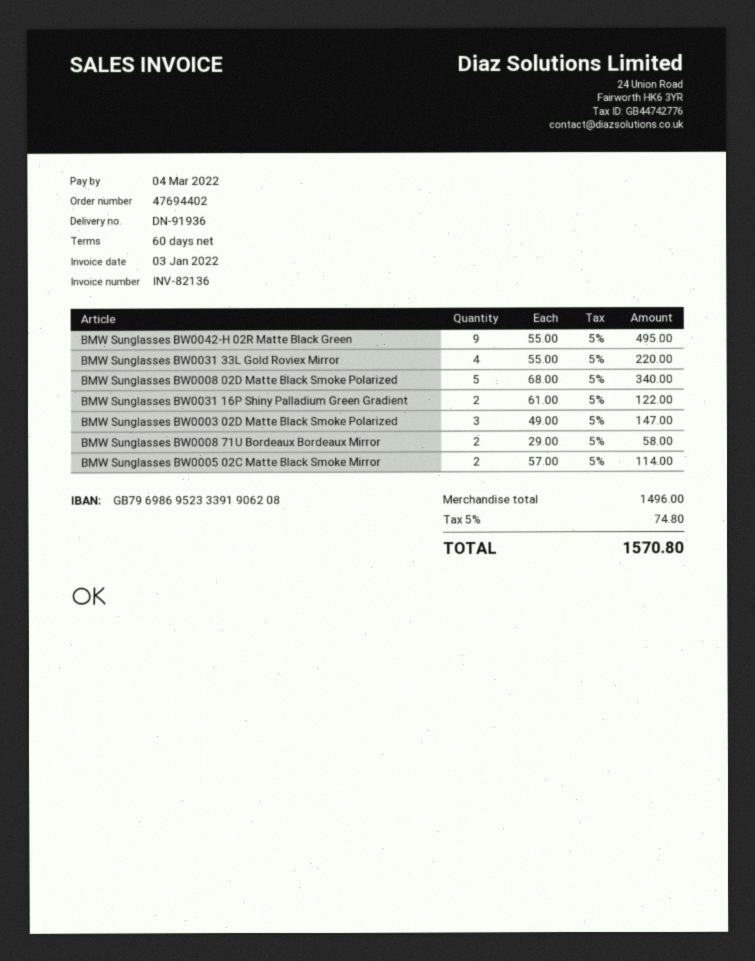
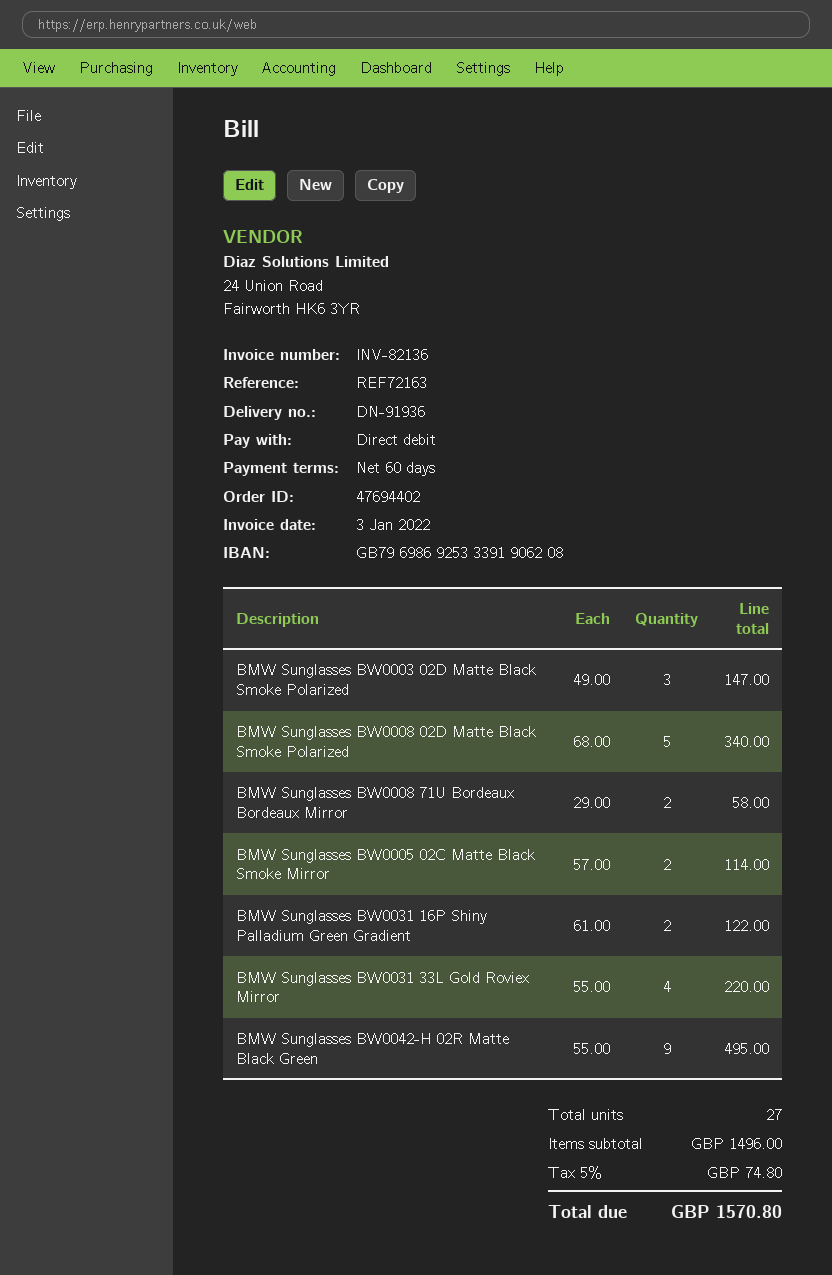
bank account: GB79698695233391906208 -> GB79698692533391906208

